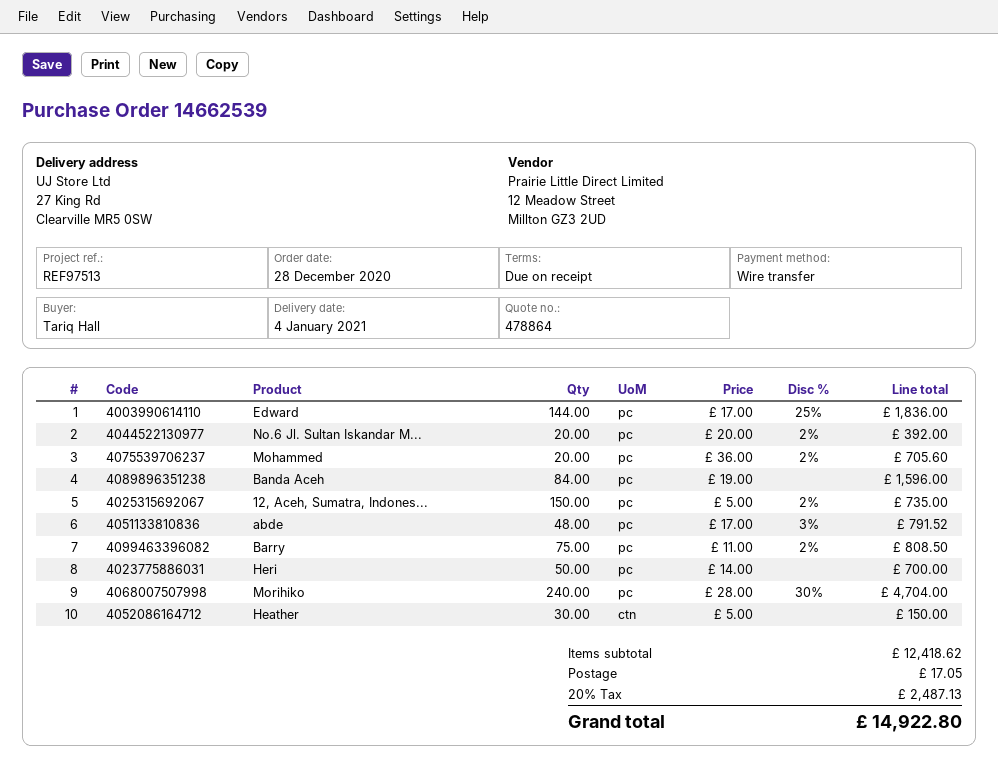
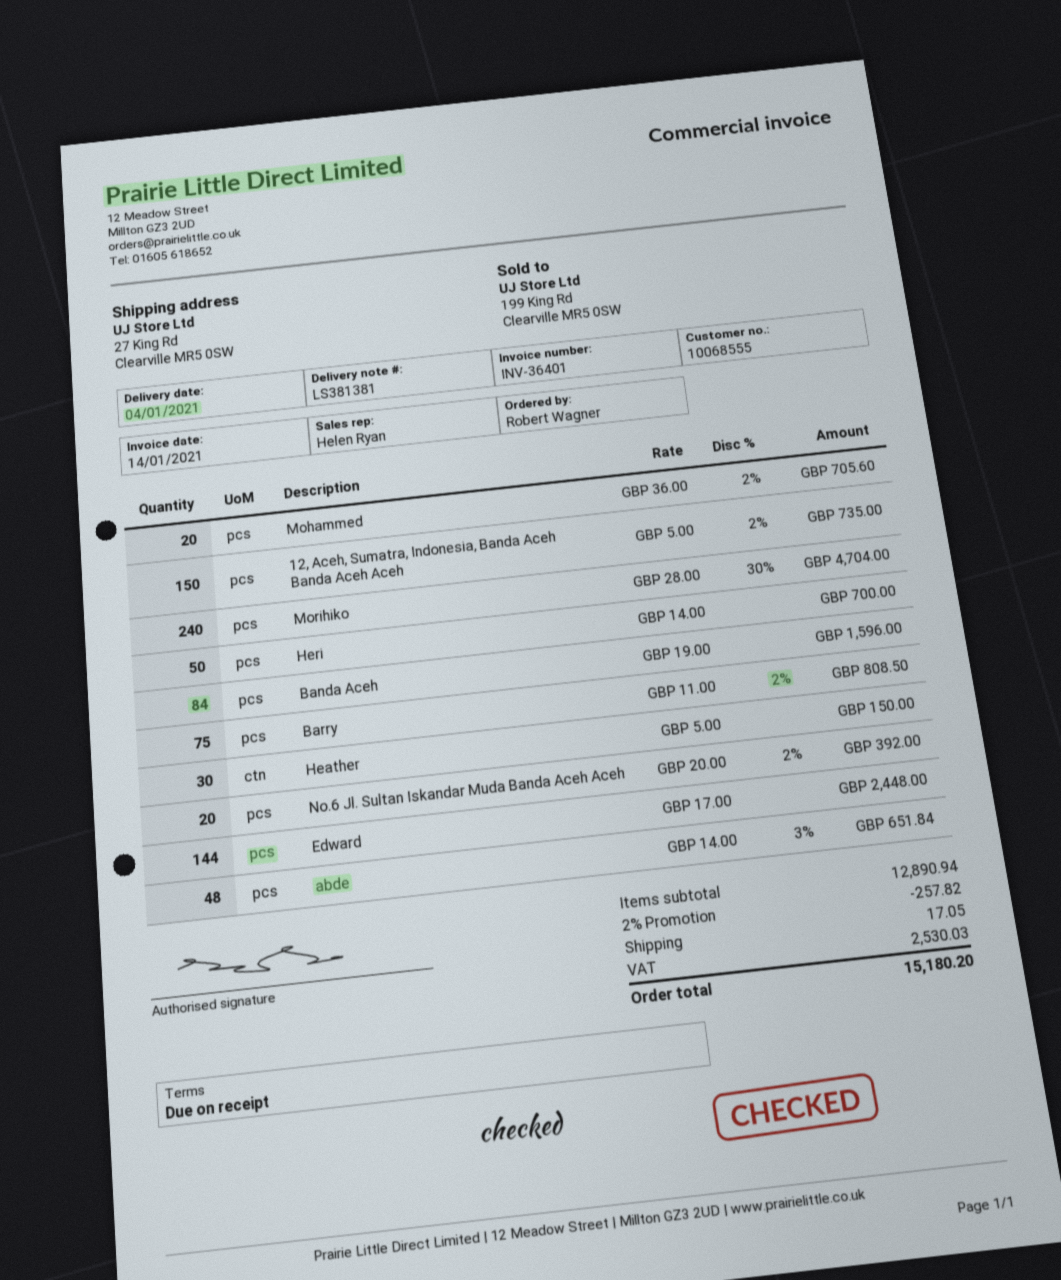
ordered by: Tariq Hall -> Robert Wagner
Edward: 144 x 17.00 - 25% = 1836.00 -> 144 x 17.00 = 2448.00
abde: 48 x 17.00 - 3% = 791.52 -> 48 x 14.00 - 3% = 651.84
subtotal: 12418.62 -> 12890.94
discount: none -> 2% = 257.82
tax: 2487.13 -> 2530.03
total: 14922.80 -> 15180.20

